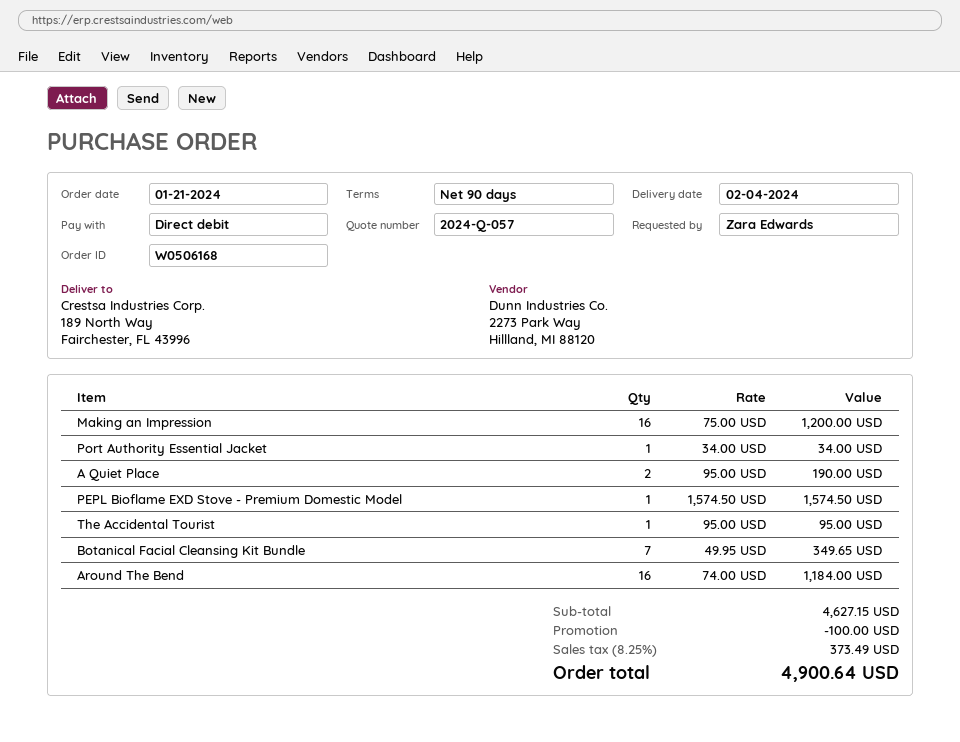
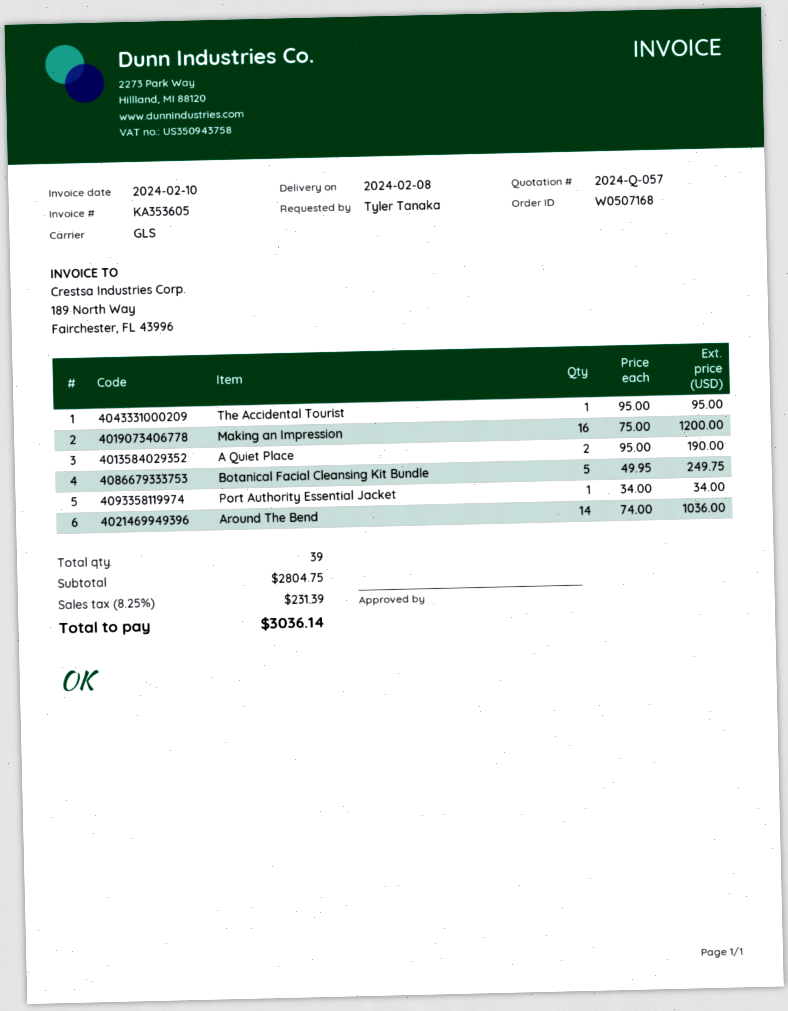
order number: W0506168 -> W0507168
delivery date: 2024-02-04 -> 2024-02-08
ordered by: Zara Edwards -> Tyler Tanaka
PEPL Bioflame EXD Stove - Premium Domestic Model: 1 x 1574.50 = 1574.50 -> none
Botanical Facial Cleansing Kit Bundle: 7 x 49.95 = 349.65 -> 5 x 49.95 = 249.75
Around The Bend: 16 x 74.00 = 1184.00 -> 14 x 74.00 = 1036.00
subtotal: 4627.15 -> 2804.75
discount: 100.00 -> none
tax: 8.25% = 373.49 -> 8.25% = 231.39
total: 4900.64 -> 3036.14

